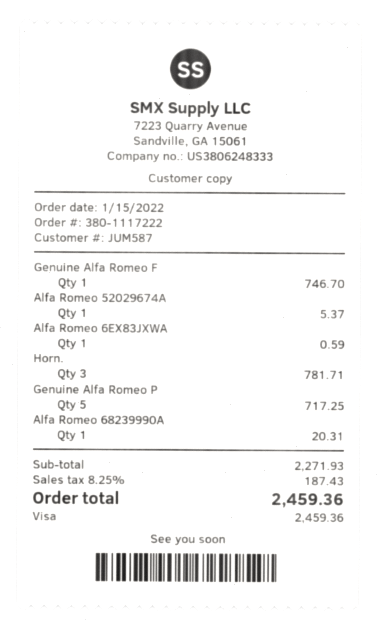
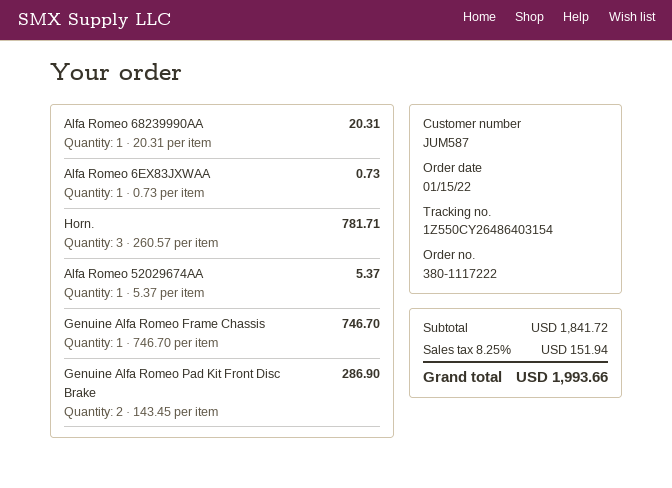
Alfa Romeo 6EX83JXWA: 1 for 0.59 -> 1 for 0.73
Genuine Alfa Romeo P: 5 for 717.25 -> 2 for 286.90
subtotal: 2271.93 -> 1841.72
tax: 8.25% = 187.43 -> 8.25% = 151.94
total: 2459.36 -> 1993.66

